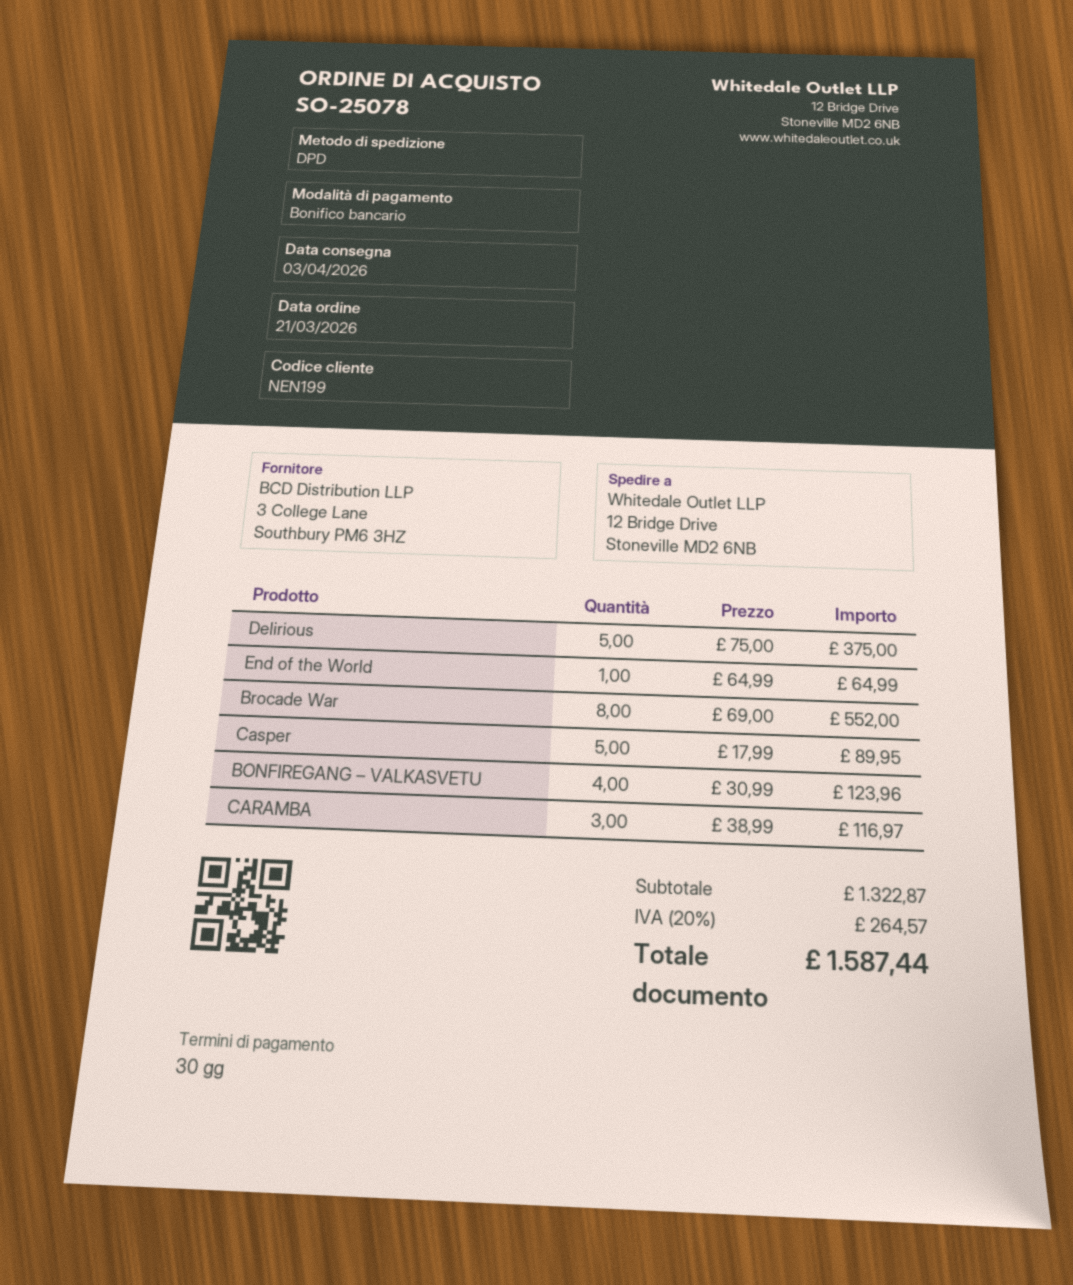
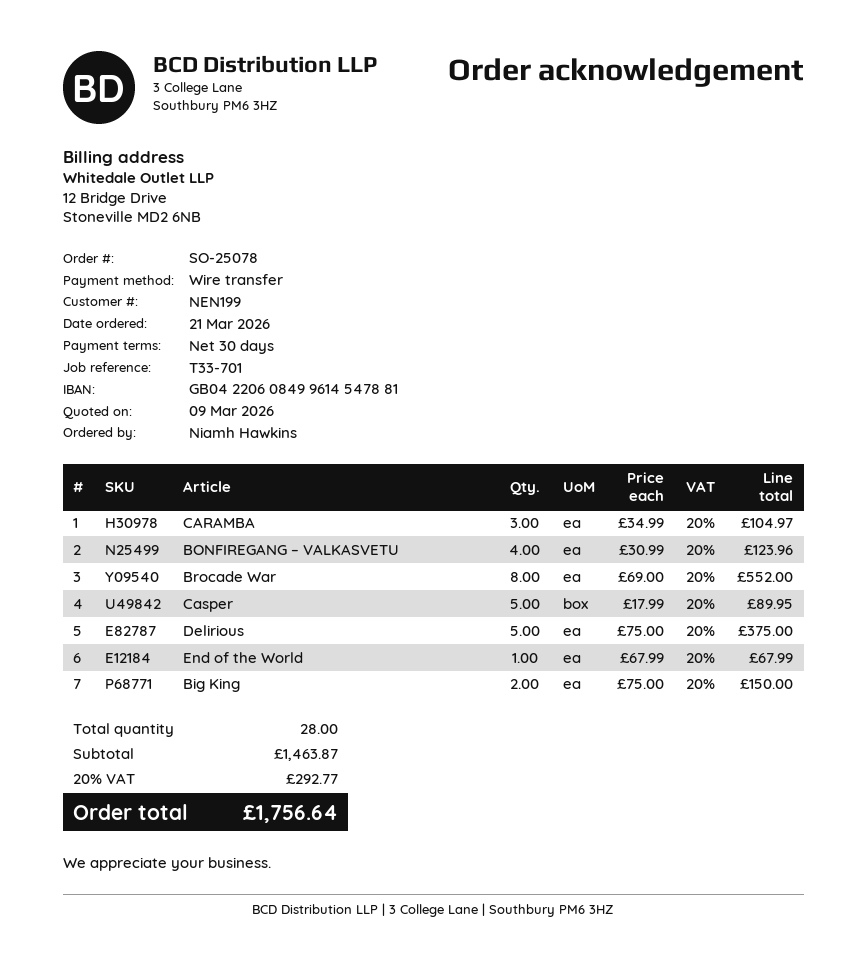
End of the World: 1 x 64.99 = 64.99 -> 1 x 67.99 = 67.99
CARAMBA: 3 x 38.99 = 116.97 -> 3 x 34.99 = 104.97
Big King: none -> 2 x 75.00 = 150.00
subtotal: 1322.87 -> 1463.87
tax: 20% = 264.57 -> 20% = 292.77
total: 1587.44 -> 1756.64

